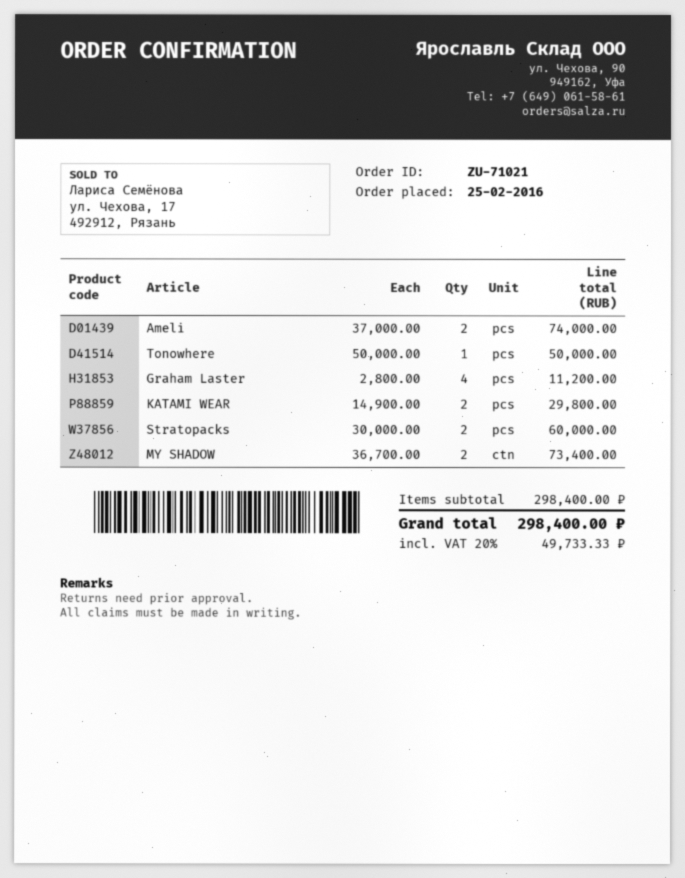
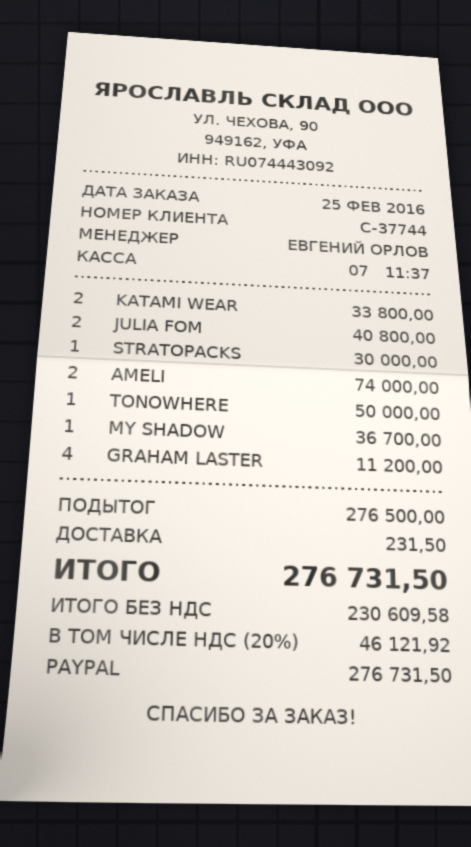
KATAMI WEAR: 2 for 29800.00 -> 2 for 33800.00
Stratopacks: 2 for 60000.00 -> 1 for 30000.00
MY SHADOW: 2 for 73400.00 -> 1 for 36700.00
JULIA FOM: none -> 2 for 40800.00
subtotal: 298400.00 -> 276500.00
shipping: none -> 231.50
tax: 20% = 49733.33 -> 20% = 46121.92
total: 298400.00 -> 276731.50

